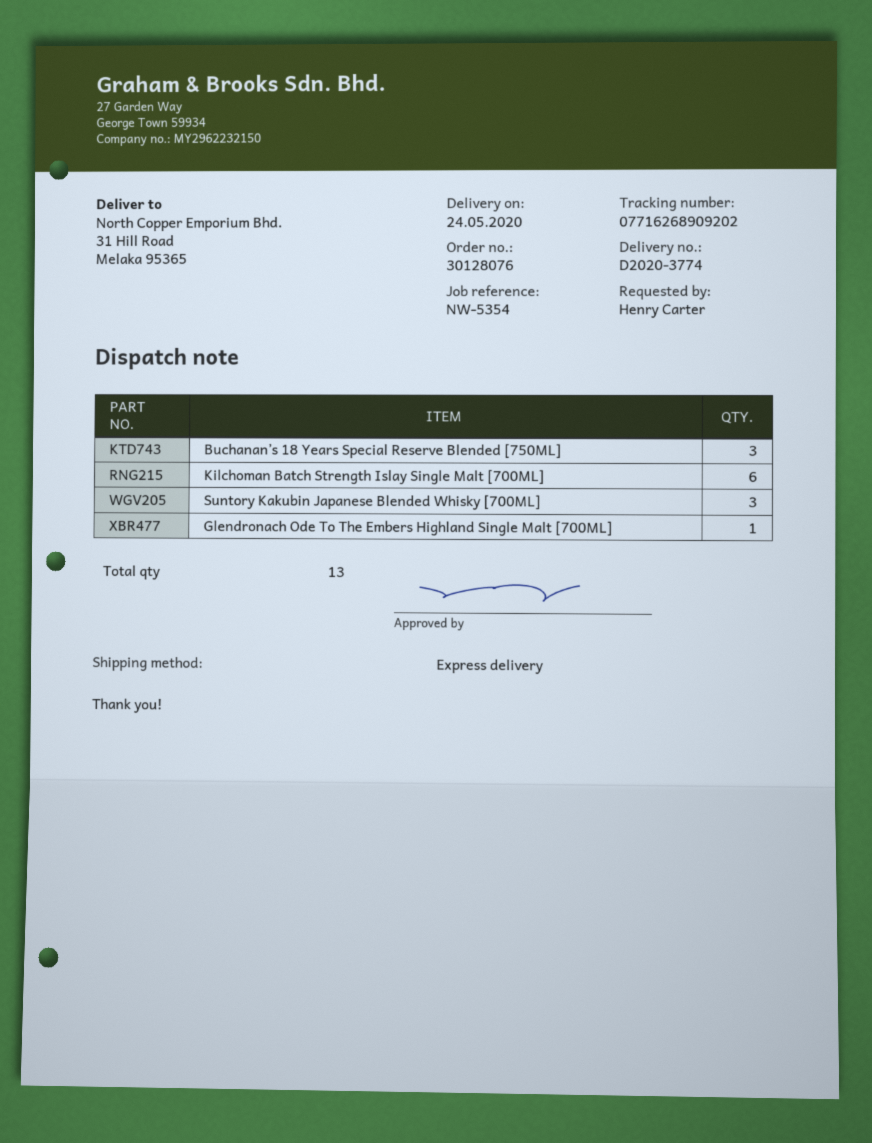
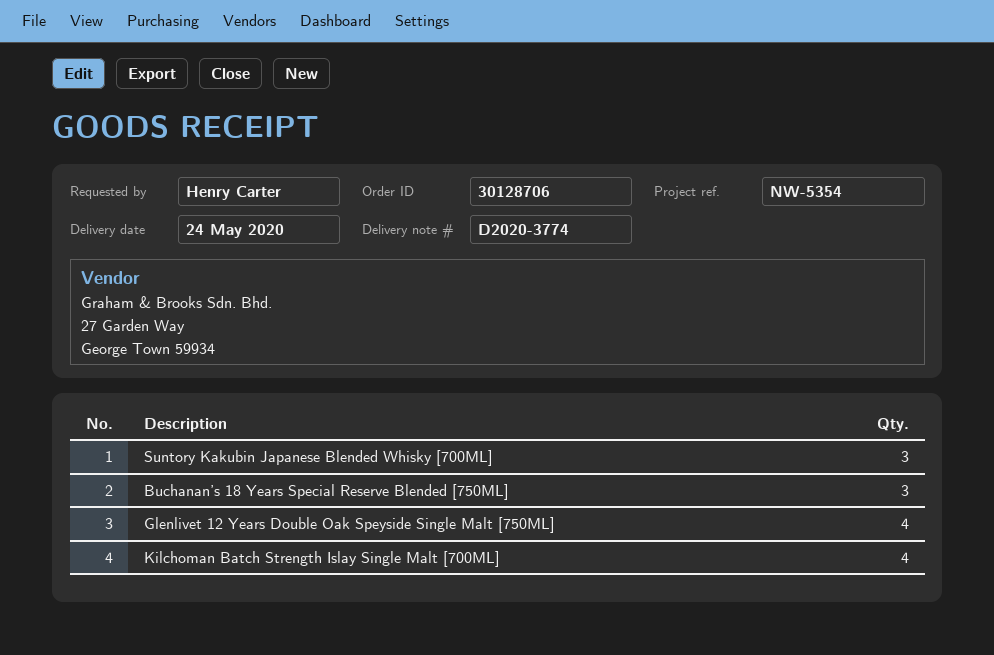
order number: 30128076 -> 30128706
Kilchoman Batch Strength Islay Single Malt [700ML]: 6 -> 4
Glendronach Ode To The Embers Highland Single Malt [700ML]: 1 -> none
Glenlivet 12 Years Double Oak Speyside Single Malt [750ML]: none -> 4

